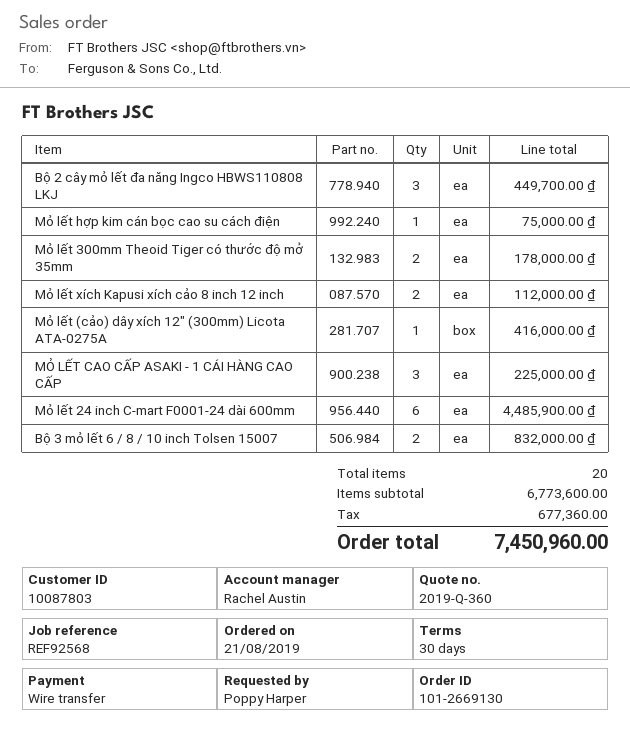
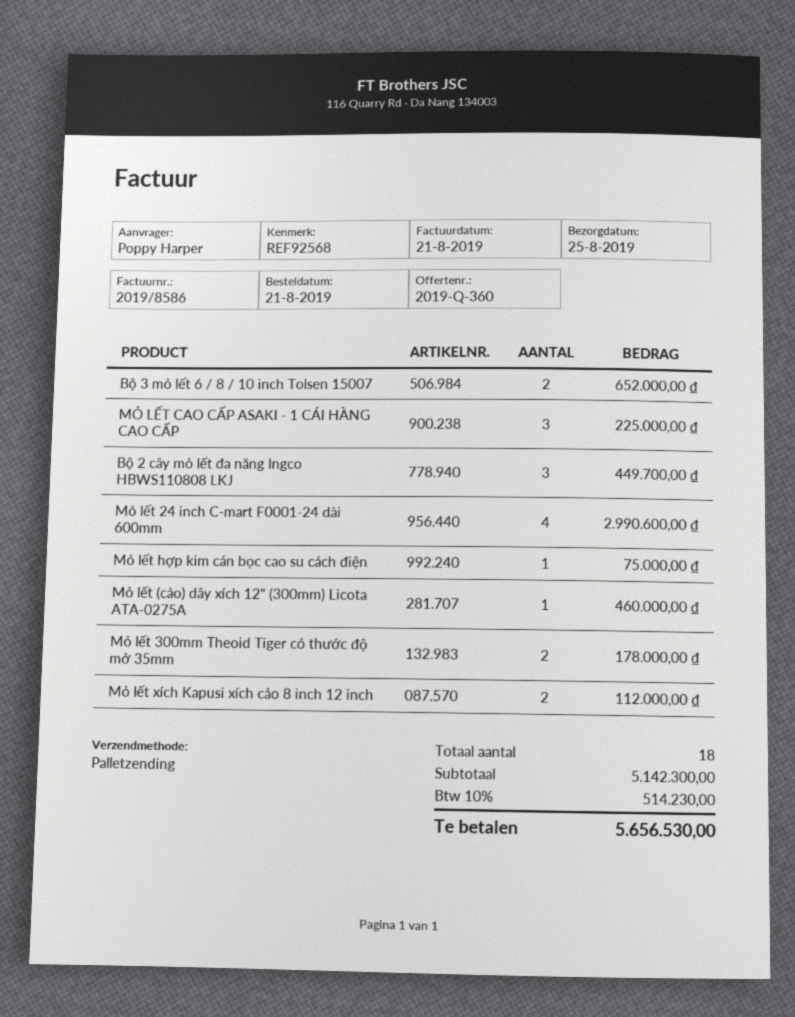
Mỏ lết (cảo) dây xích 12" (300mm) Licota ATA-0275A: 1 for 416000.00 -> 1 for 460000.00
Mỏ lết 24 inch C-mart F0001-24 dài 600mm: 6 for 4485900.00 -> 4 for 2990600.00
Bộ 3 mỏ lết 6 / 8 / 10 inch Tolsen 15007: 2 for 832000.00 -> 2 for 652000.00
total quantity: 20 -> 18
subtotal: 6773600.00 -> 5142300.00
tax: 677360.00 -> 514230.00
total: 7450960.00 -> 5656530.00

